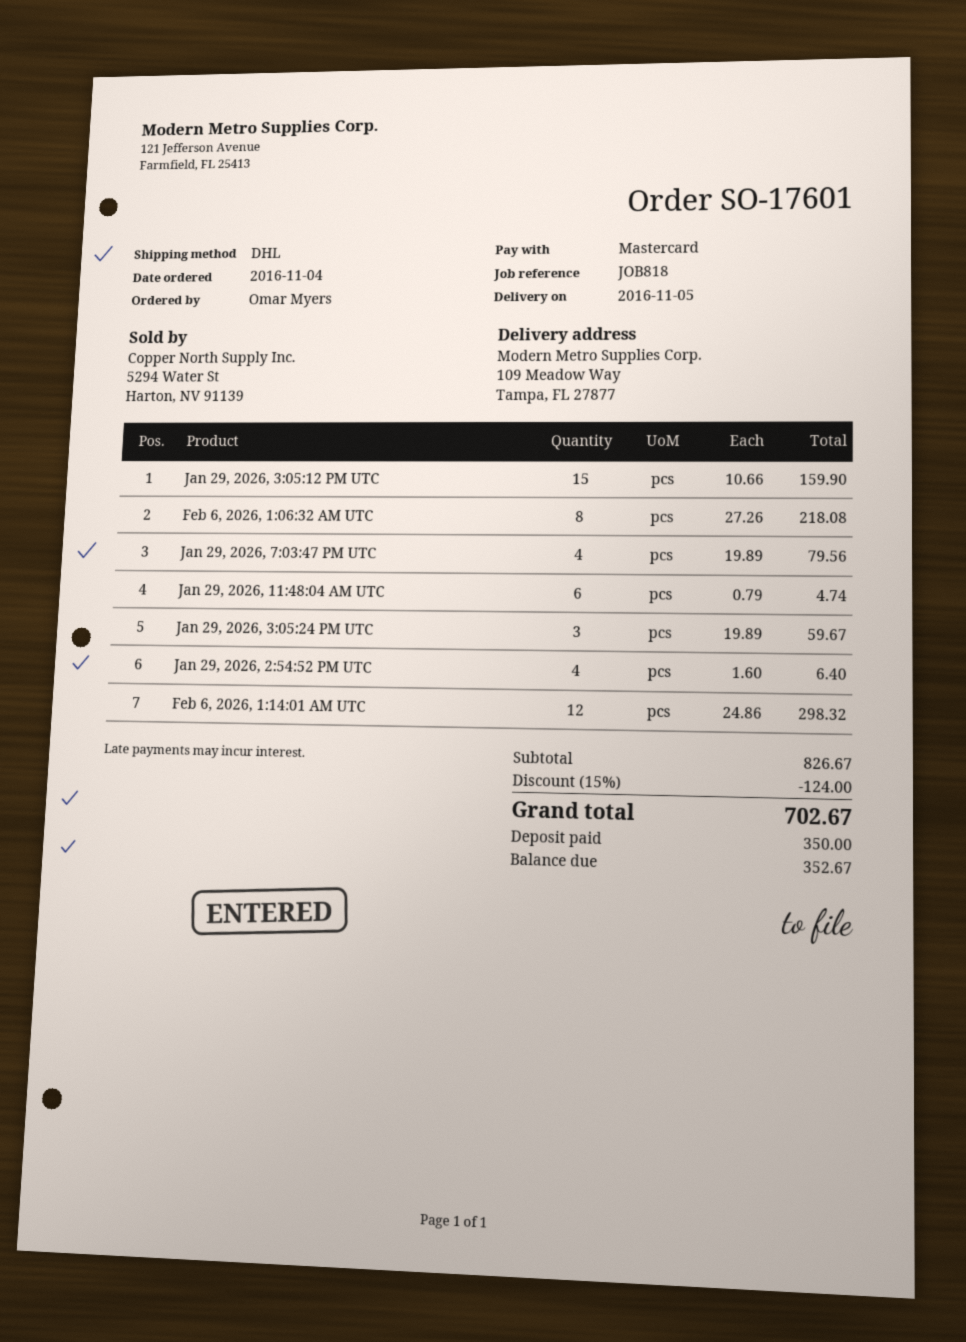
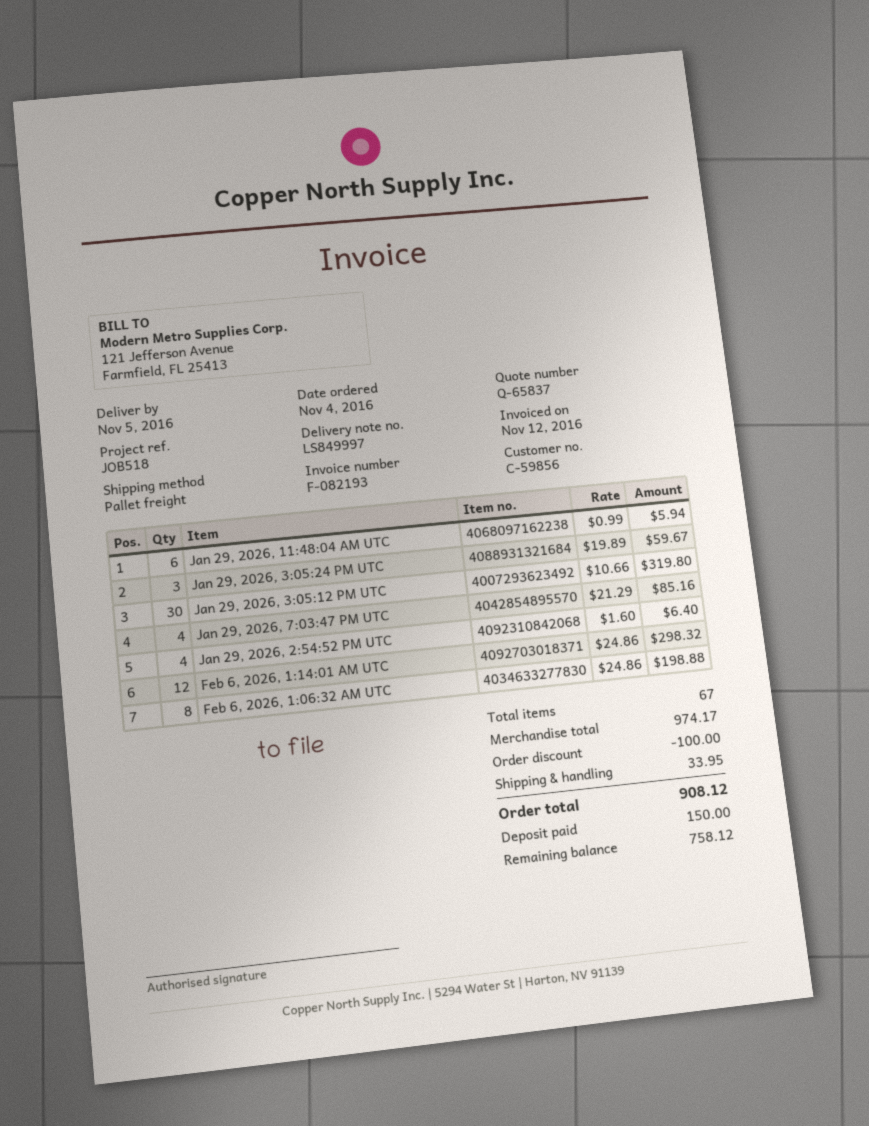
reference: JOB818 -> JOB518
shipping method: DHL -> pallet freight
Jan 29, 2026, 3:05:12 PM UTC: 15 x 10.66 = 159.90 -> 30 x 10.66 = 319.80
Feb 6, 2026, 1:06:32 AM UTC: 8 x 27.26 = 218.08 -> 8 x 24.86 = 198.88
Jan 29, 2026, 7:03:47 PM UTC: 4 x 19.89 = 79.56 -> 4 x 21.29 = 85.16
Jan 29, 2026, 11:48:04 AM UTC: 6 x 0.79 = 4.74 -> 6 x 0.99 = 5.94
subtotal: 826.67 -> 974.17
discount: 124.00 -> 100.00
shipping: none -> 33.95
total: 702.67 -> 908.12
deposit: 350.00 -> 150.00
balance: 352.67 -> 758.12

